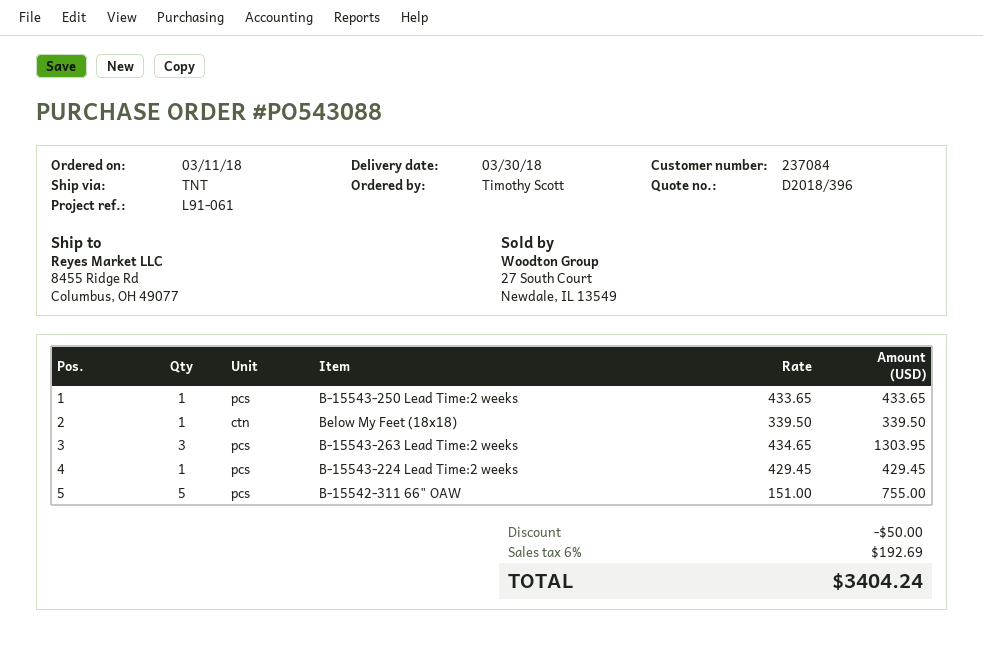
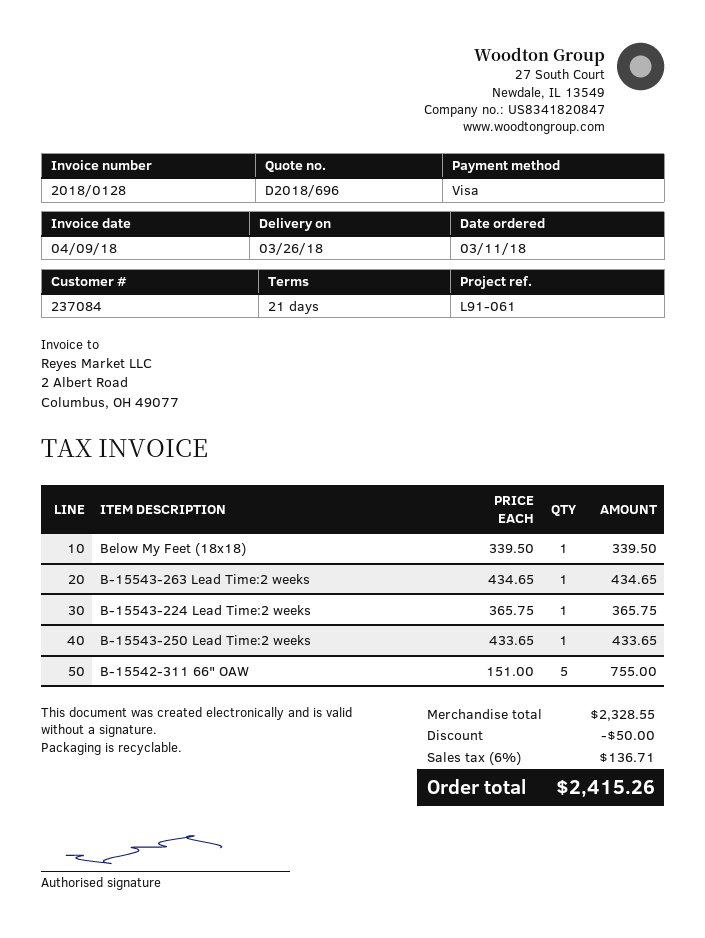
quote number: D2018/396 -> D2018/696
delivery date: 2018-03-30 -> 2018-03-26
B-15543-263 Lead Time:2 weeks: 3 x 434.65 = 1303.95 -> 1 x 434.65 = 434.65
B-15543-224 Lead Time:2 weeks: 1 x 429.45 = 429.45 -> 1 x 365.75 = 365.75
tax: 6% = 192.69 -> 6% = 136.71
total: 3404.24 -> 2415.26

